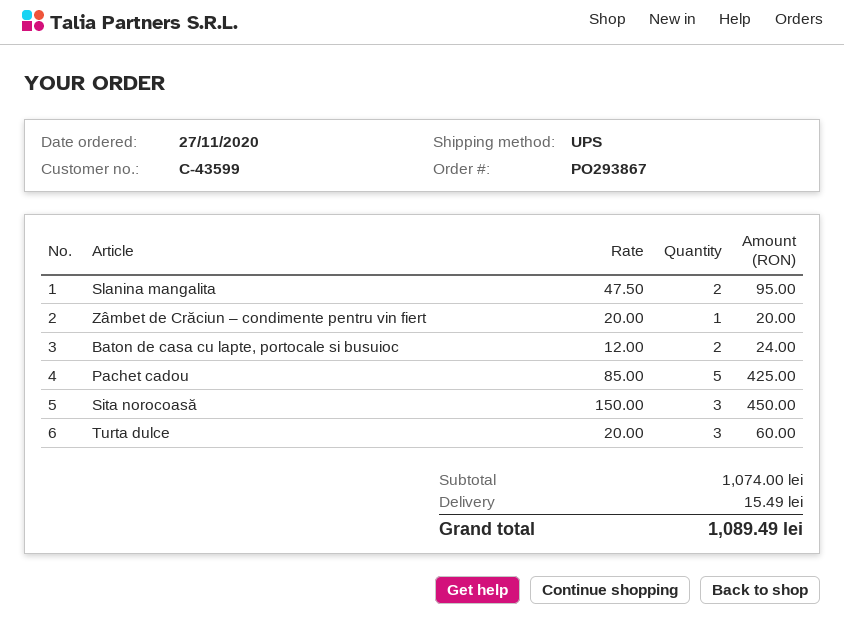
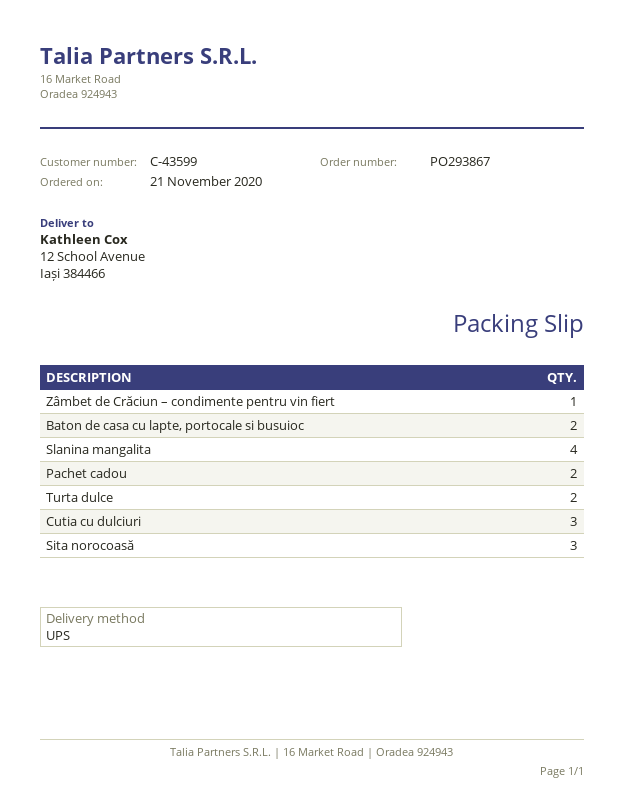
order date: 2020-11-27 -> 2020-11-21
Slanina mangalita: 2 -> 4
Pachet cadou: 5 -> 2
Turta dulce: 3 -> 2
Cutia cu dulciuri: none -> 3

